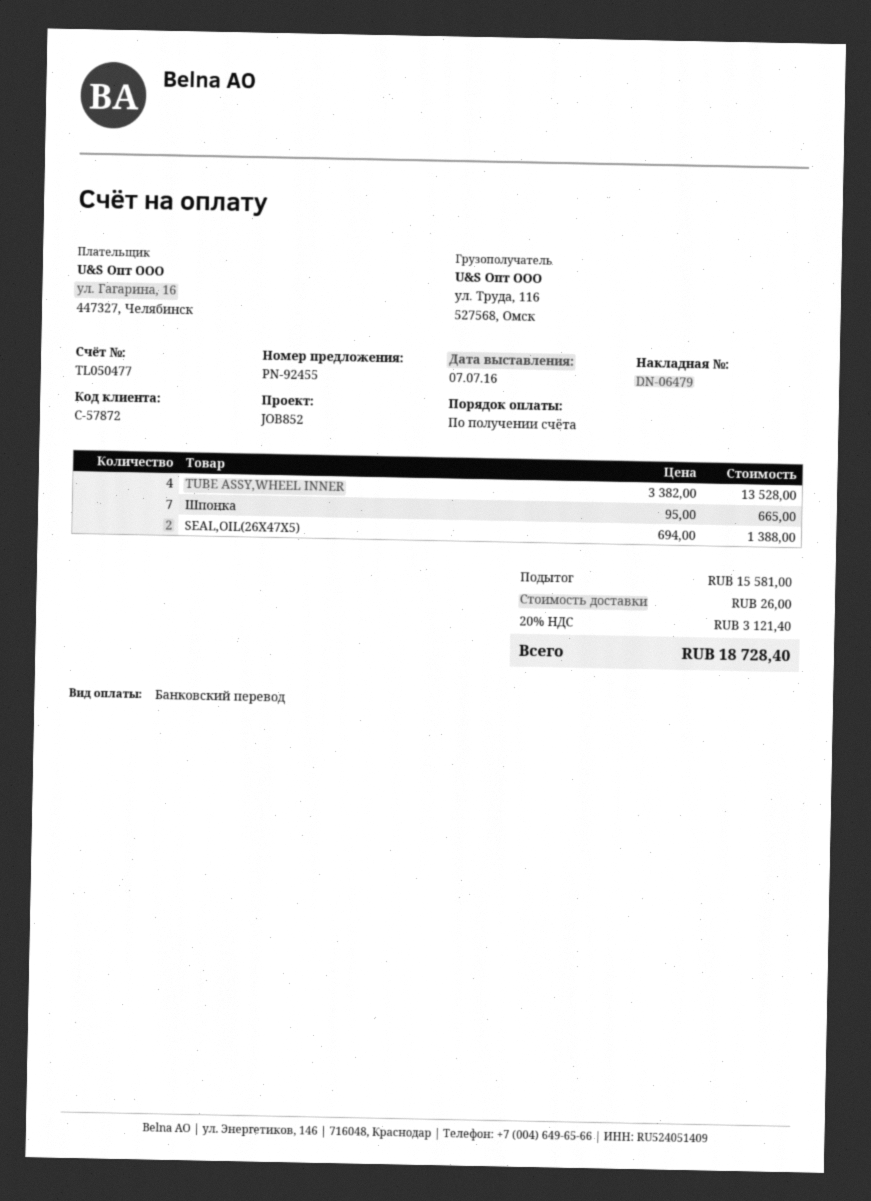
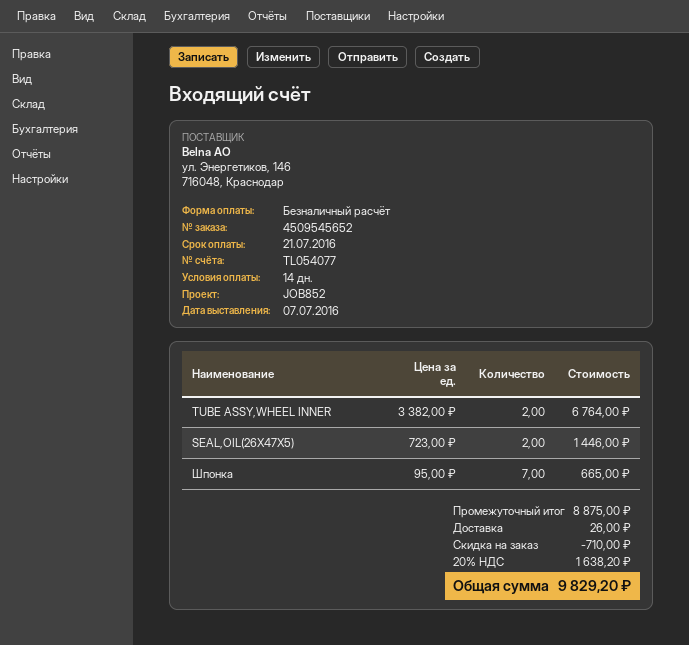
invoice number: TL050477 -> TL054077
payment terms: on receipt -> 14 days
TUBE ASSY,WHEEL INNER: 4 x 3382.00 = 13528.00 -> 2 x 3382.00 = 6764.00
SEAL,OIL(26X47X5): 2 x 694.00 = 1388.00 -> 2 x 723.00 = 1446.00
subtotal: 15581.00 -> 8875.00
discount: none -> 710.00
tax: 20% = 3121.40 -> 20% = 1638.20
total: 18728.40 -> 9829.20

